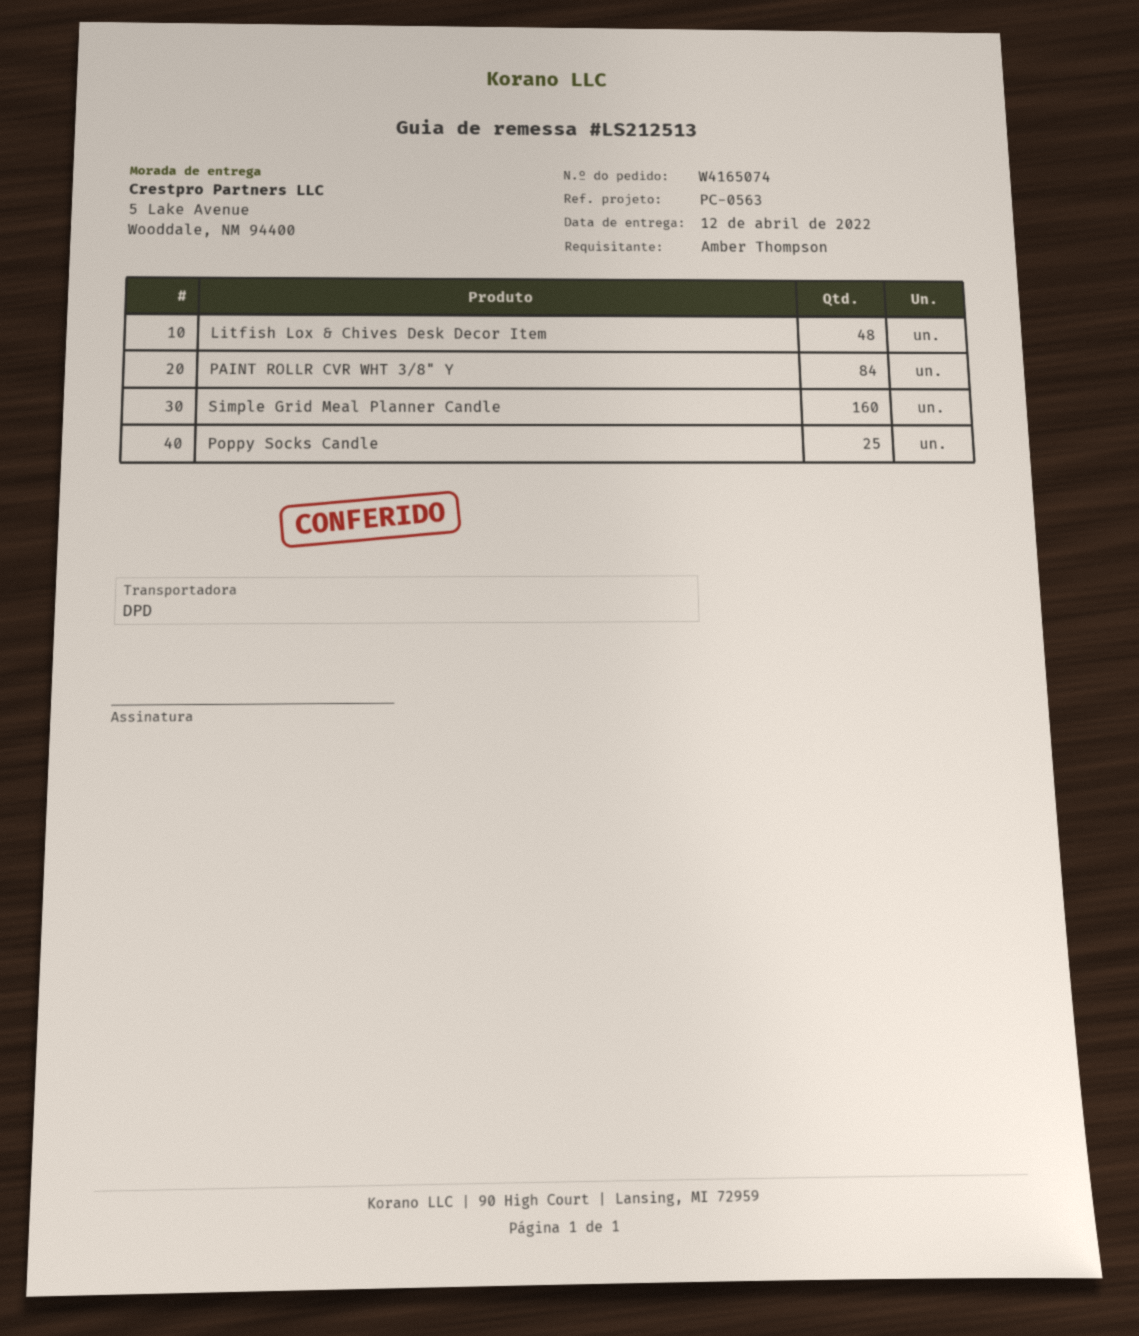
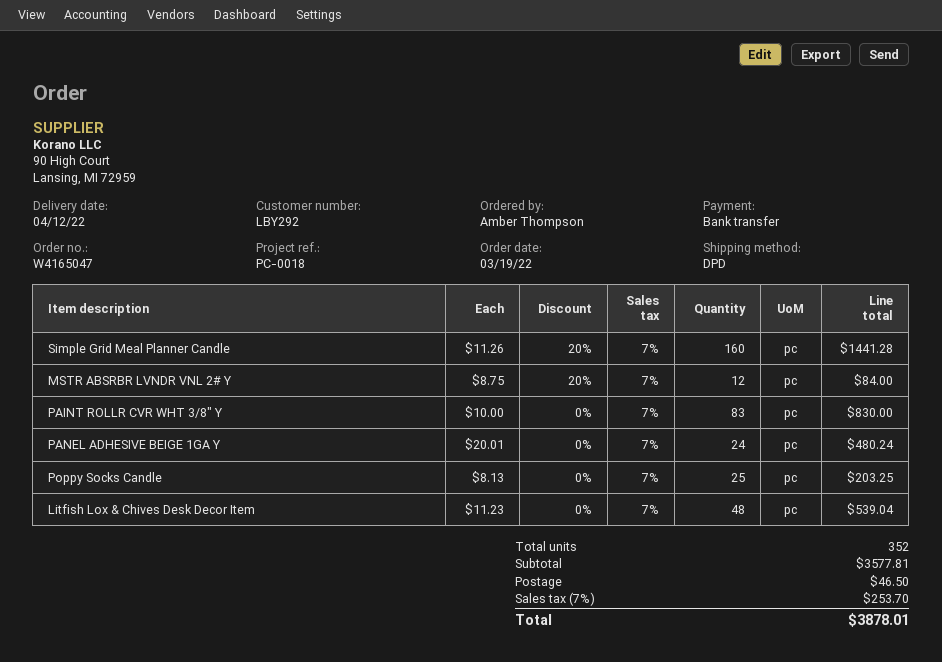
order number: W4165074 -> W4165047
reference: PC-0563 -> PC-0018
PAINT ROLLR CVR WHT 3/8" Y: 84 -> 83
MSTR ABSRBR LVNDR VNL 2# Y: none -> 12
PANEL ADHESIVE BEIGE 1GA Y: none -> 24

